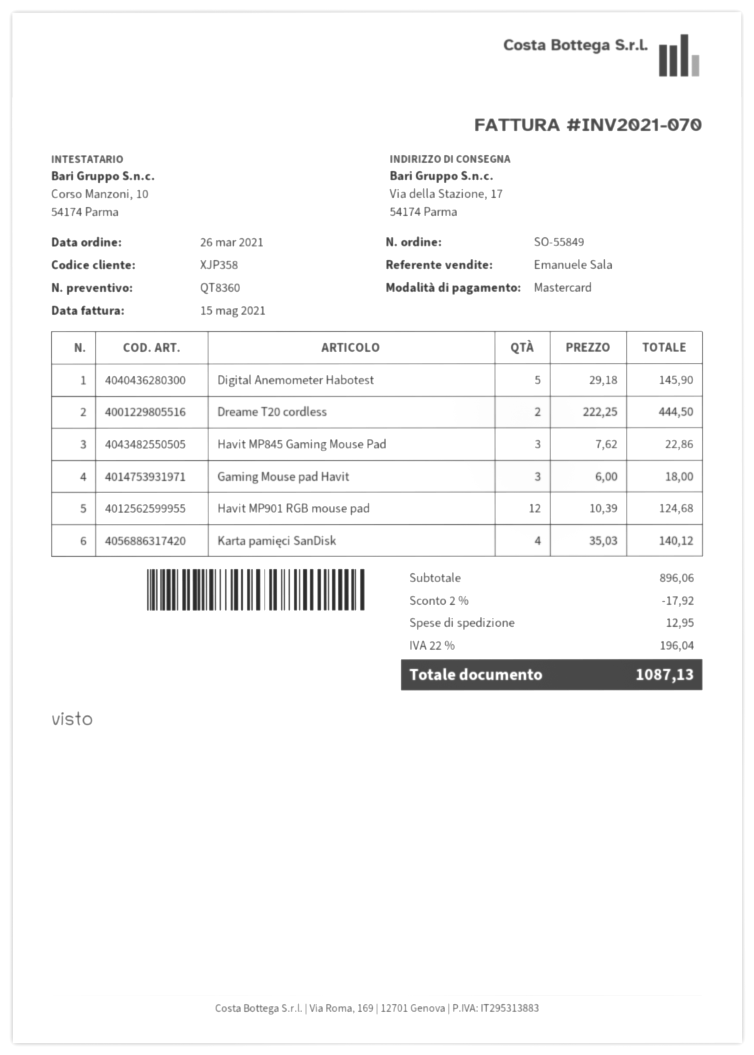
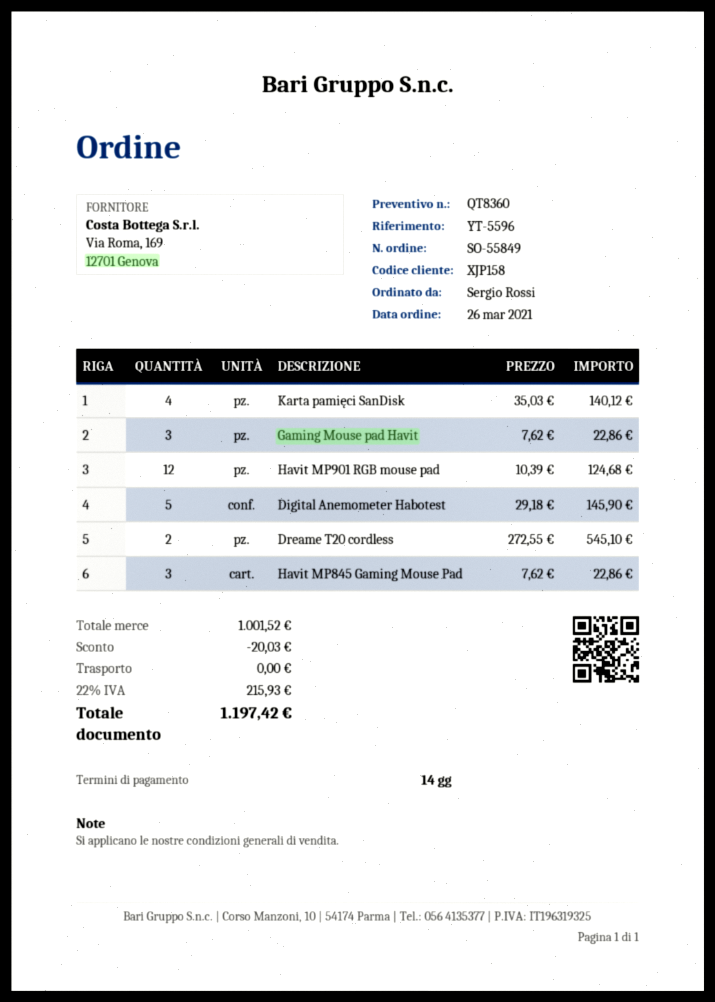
customer number: XJP358 -> XJP158
Dreame T20 cordless: 2 x 222.25 = 444.50 -> 2 x 272.55 = 545.10
Gaming Mouse pad Havit: 3 x 6.00 = 18.00 -> 3 x 7.62 = 22.86
subtotal: 896.06 -> 1001.52
discount: 17.92 -> 20.03
shipping: 12.95 -> 0.00
tax: 22% = 196.04 -> 22% = 215.93
total: 1087.13 -> 1197.42

